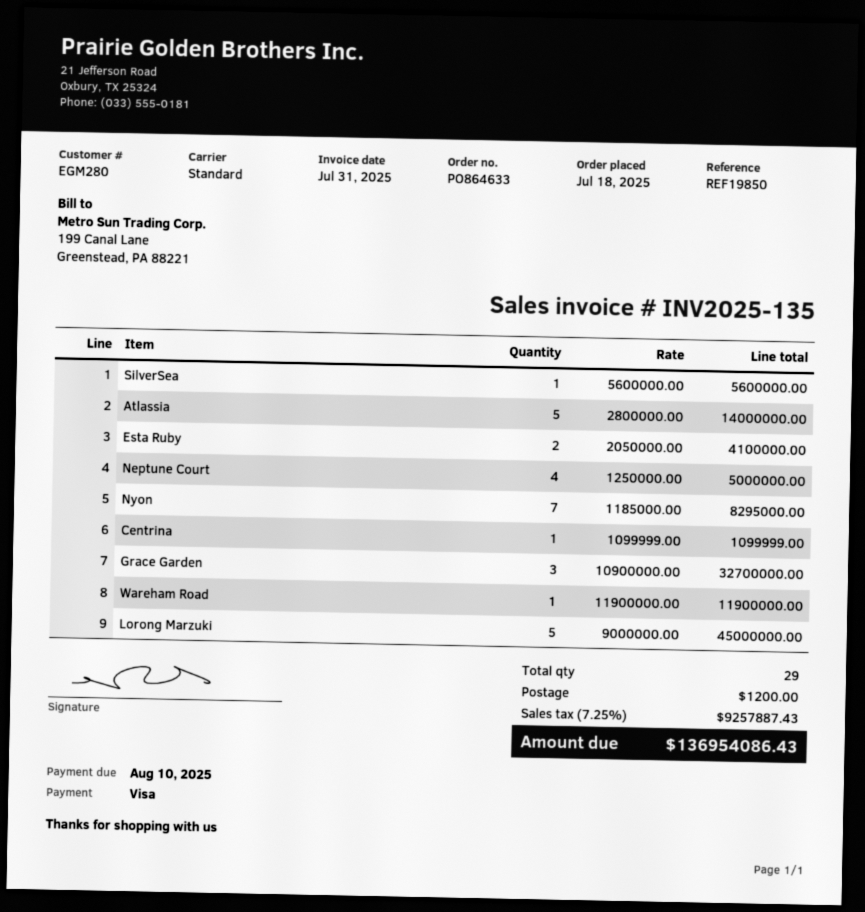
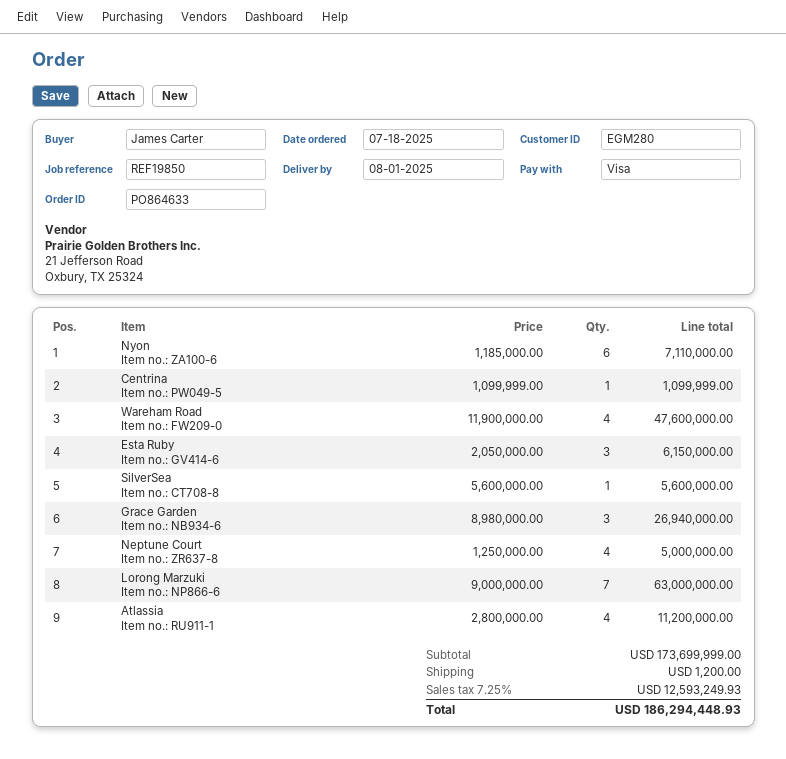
Atlassia: 5 x 2800000.00 = 14000000.00 -> 4 x 2800000.00 = 11200000.00
Esta Ruby: 2 x 2050000.00 = 4100000.00 -> 3 x 2050000.00 = 6150000.00
Nyon: 7 x 1185000.00 = 8295000.00 -> 6 x 1185000.00 = 7110000.00
Grace Garden: 3 x 10900000.00 = 32700000.00 -> 3 x 8980000.00 = 26940000.00
Wareham Road: 1 x 11900000.00 = 11900000.00 -> 4 x 11900000.00 = 47600000.00
Lorong Marzuki: 5 x 9000000.00 = 45000000.00 -> 7 x 9000000.00 = 63000000.00
tax: 7.25% = 9257887.43 -> 7.25% = 12593249.93
total: 136954086.43 -> 186294448.93

